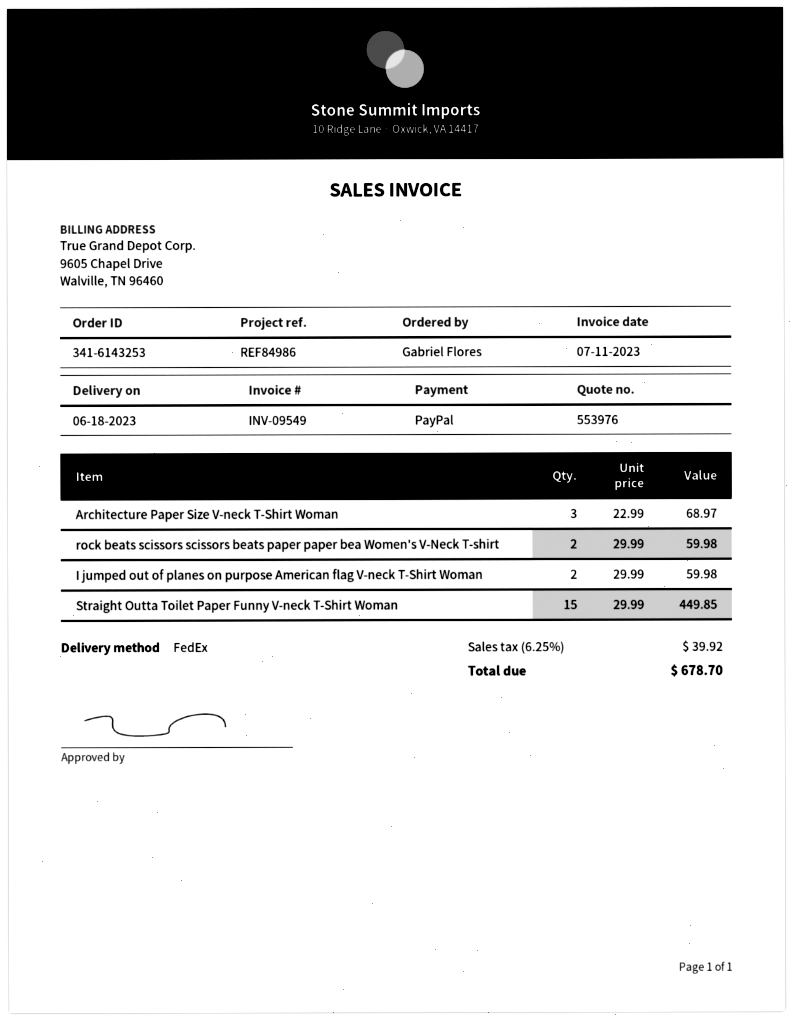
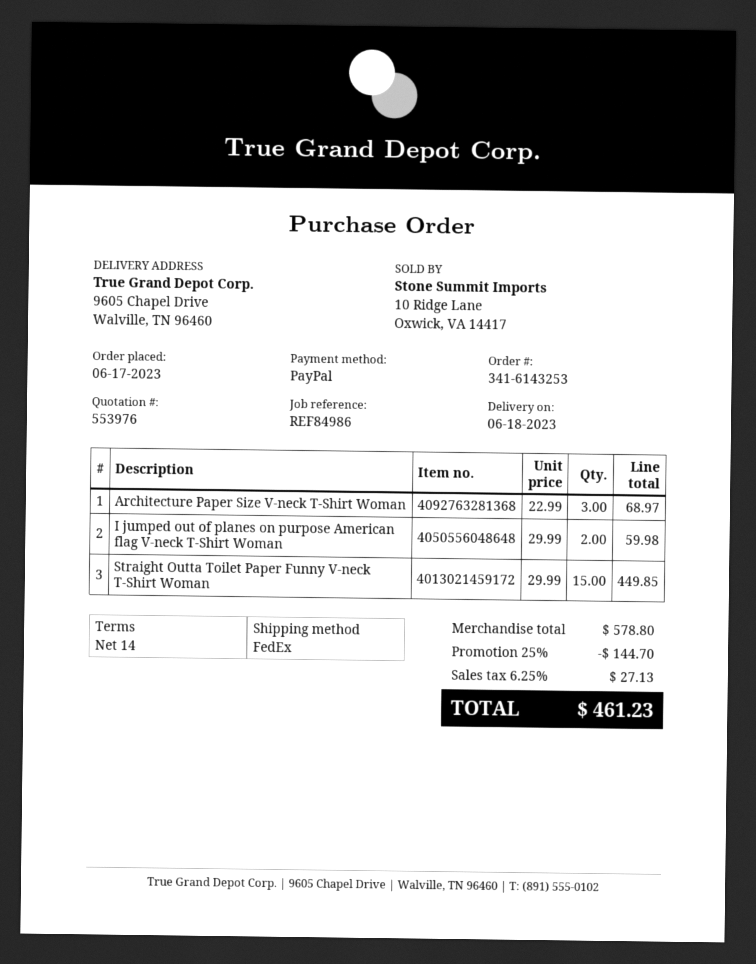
rock beats scissors scissors beats paper paper bea Women's V-Neck T-shirt: 2 x 29.99 = 59.98 -> none
discount: none -> 25% = 144.70
tax: 6.25% = 39.92 -> 6.25% = 27.13
total: 678.70 -> 461.23

